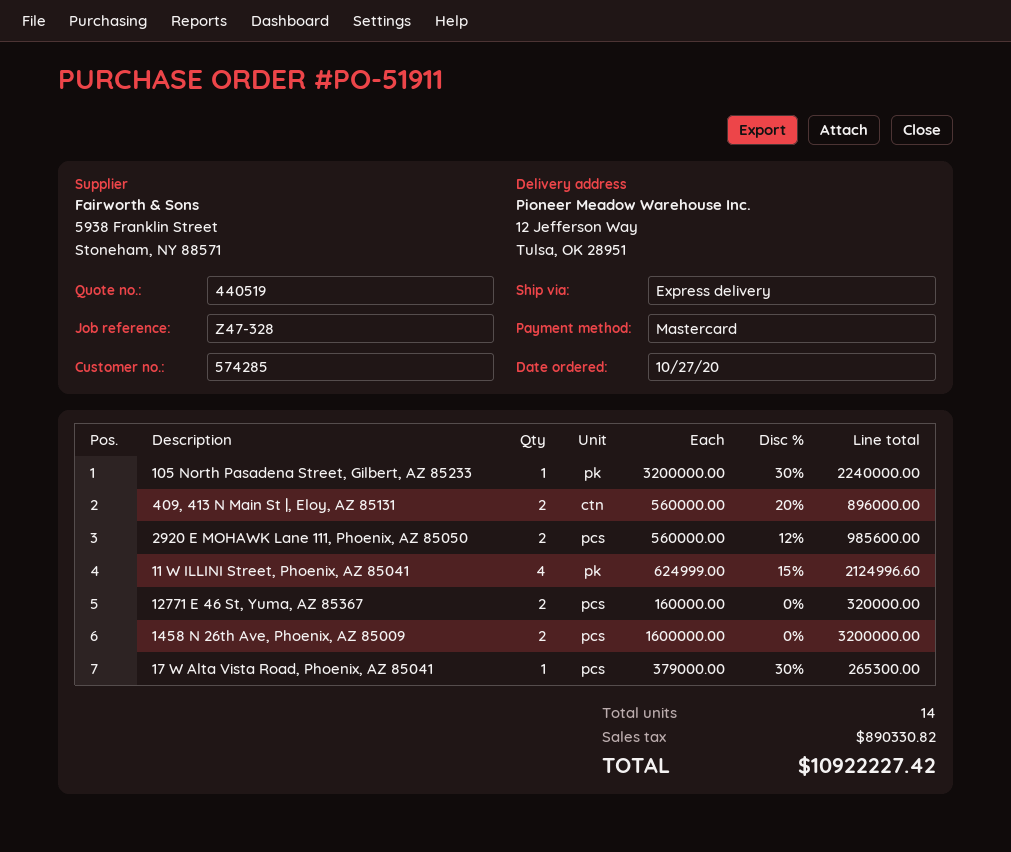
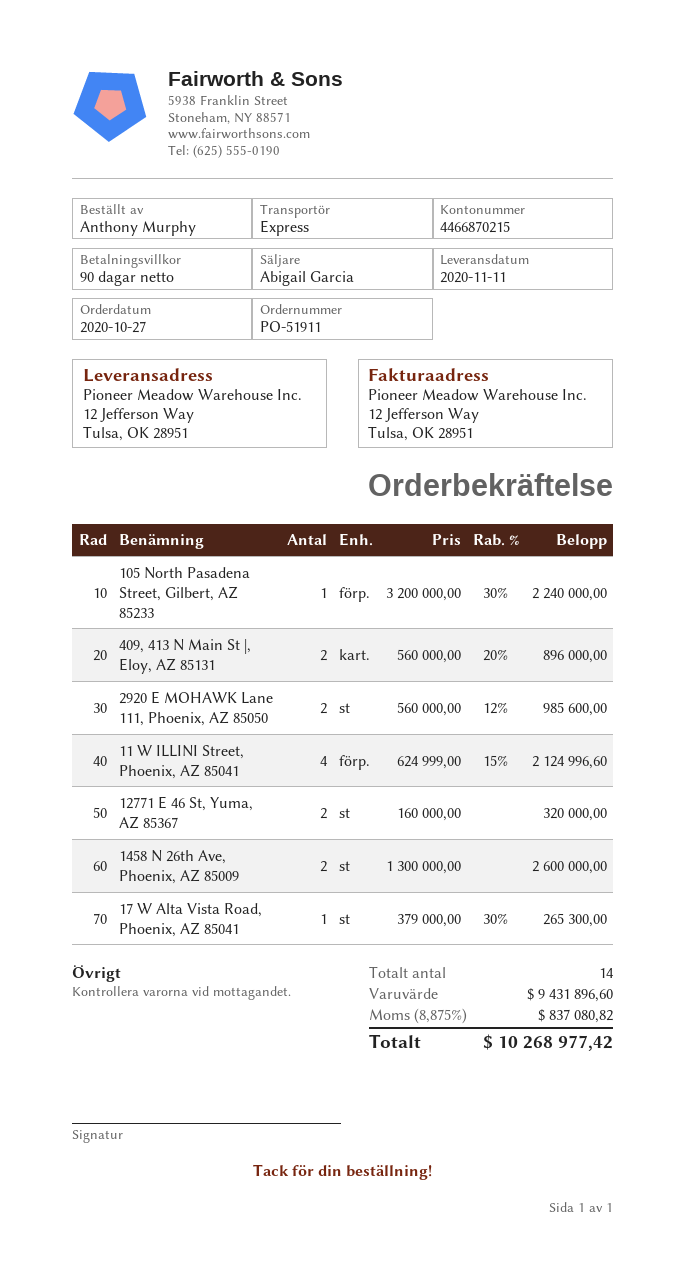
1458 N 26th Ave, Phoenix, AZ 85009: 2 x 1600000.00 = 3200000.00 -> 2 x 1300000.00 = 2600000.00
tax: 890330.82 -> 837080.82
total: 10922227.42 -> 10268977.42

